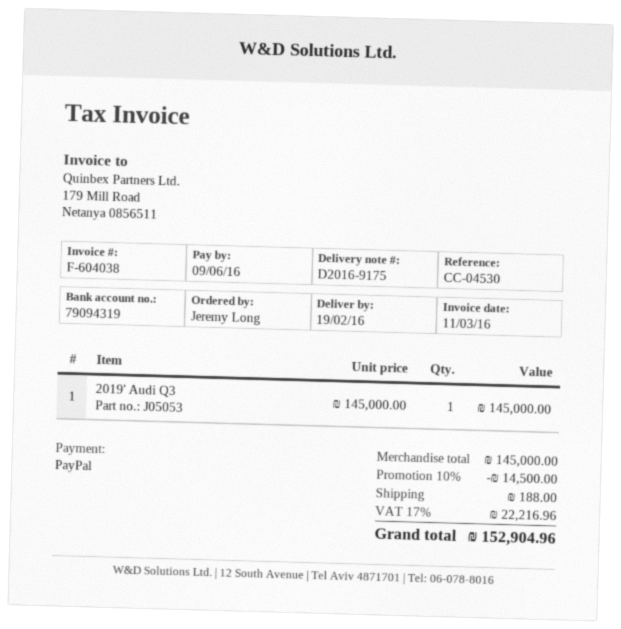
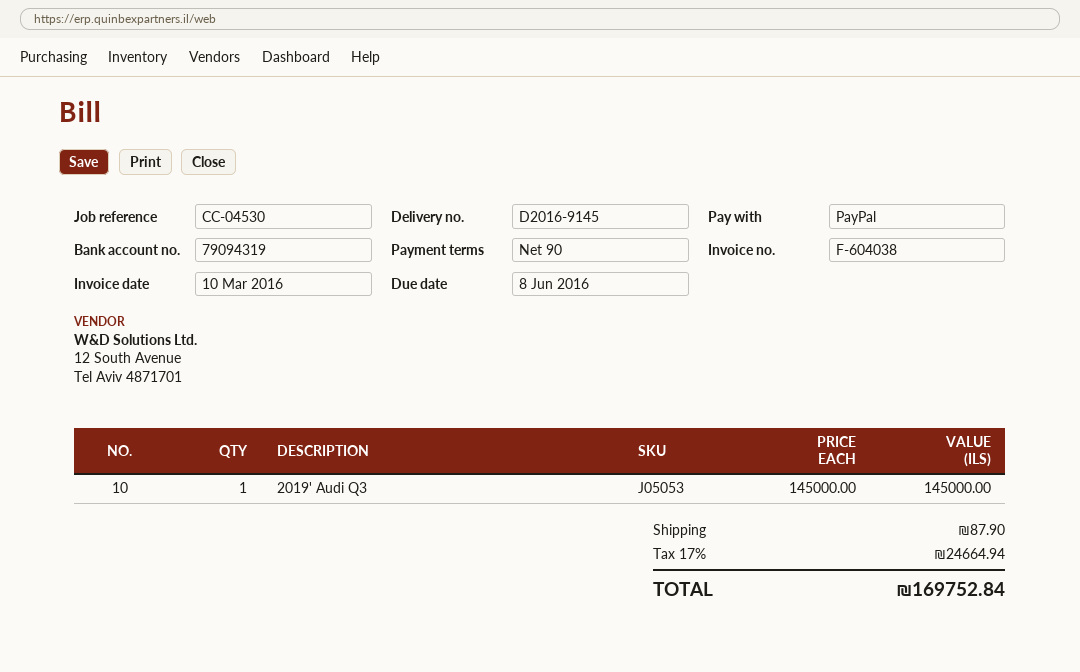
delivery note number: D2016-9175 -> D2016-9145
invoice date: 2016-03-11 -> 2016-03-10
due date: 2016-06-09 -> 2016-06-08
discount: 10% = 14500.00 -> none
shipping: 188.00 -> 87.90
tax: 17% = 22216.96 -> 17% = 24664.94
total: 152904.96 -> 169752.84

